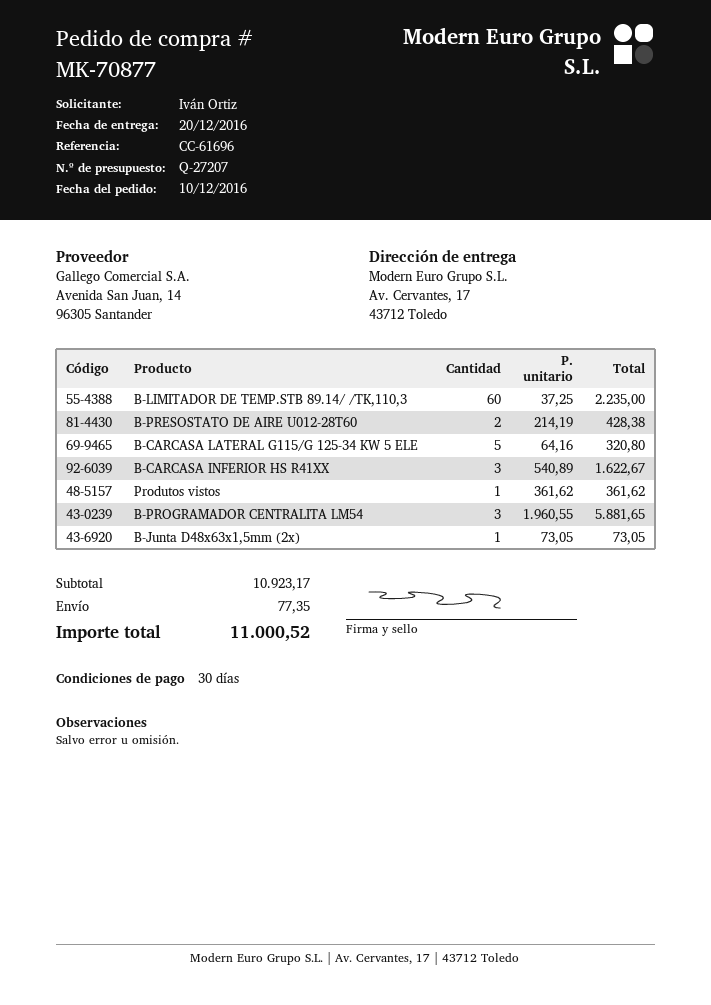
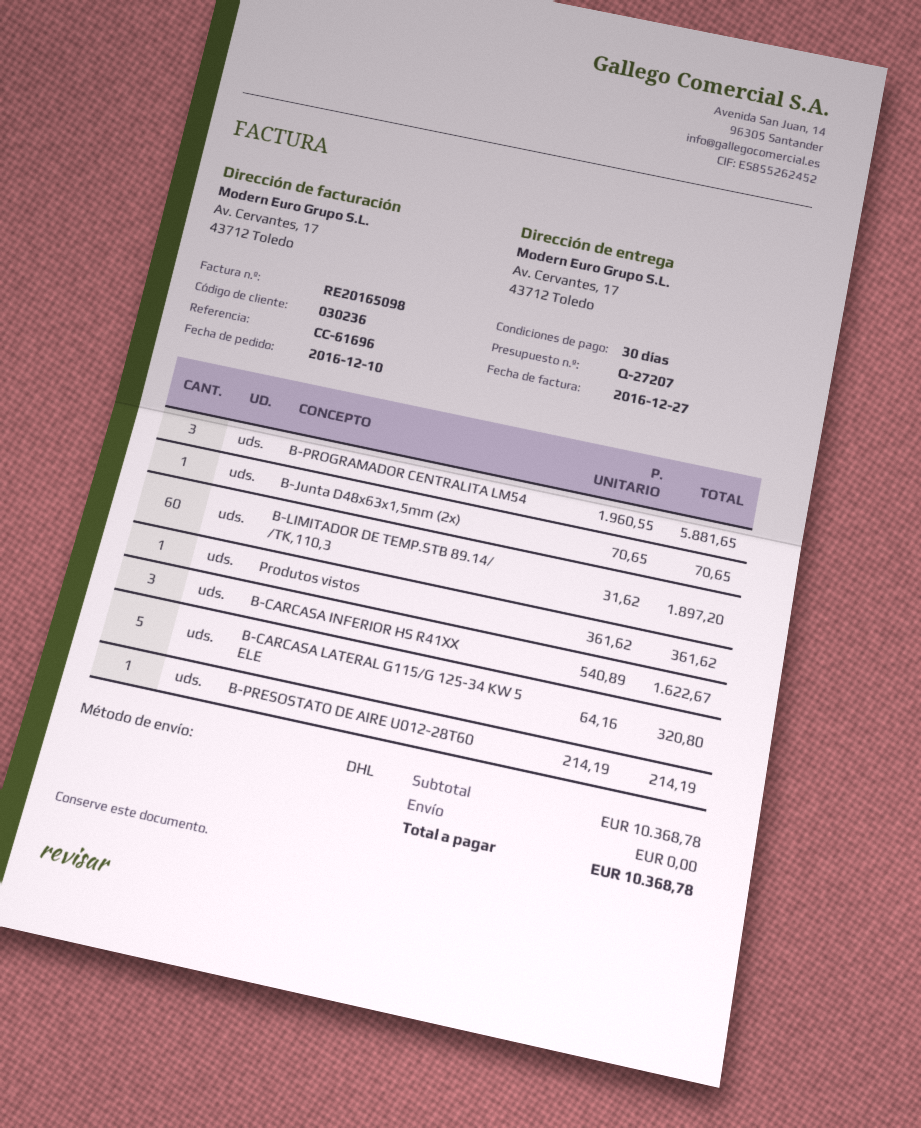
B-LIMITADOR DE TEMP.STB 89.14/ /TK,110,3: 60 x 37.25 = 2235.00 -> 60 x 31.62 = 1897.20
B-PRESOSTATO DE AIRE U012-28T60: 2 x 214.19 = 428.38 -> 1 x 214.19 = 214.19
B-Junta D48x63x1,5mm (2x): 1 x 73.05 = 73.05 -> 1 x 70.65 = 70.65
subtotal: 10923.17 -> 10368.78
shipping: 77.35 -> 0.00
total: 11000.52 -> 10368.78

